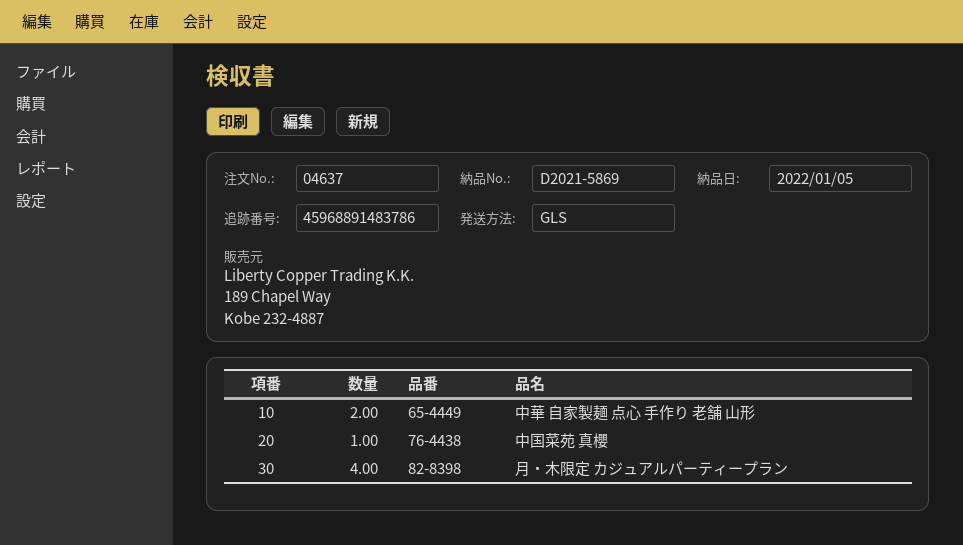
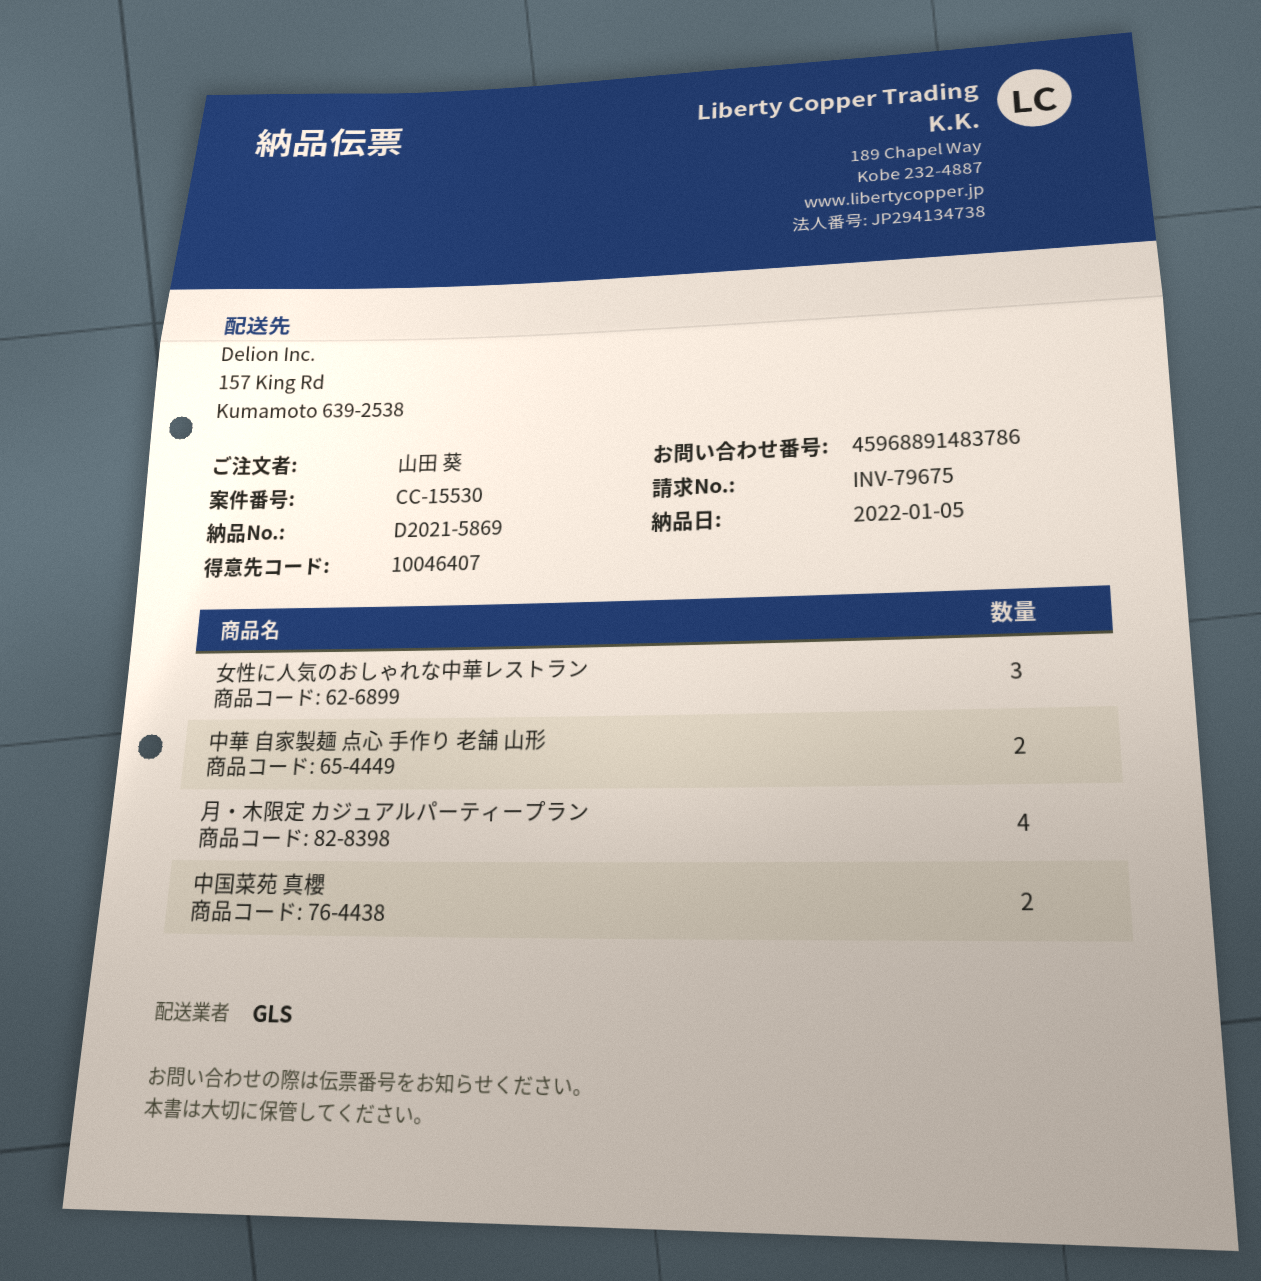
中国菜苑 真櫻: 1 -> 2
女性に人気のおしゃれな中華レストラン: none -> 3

